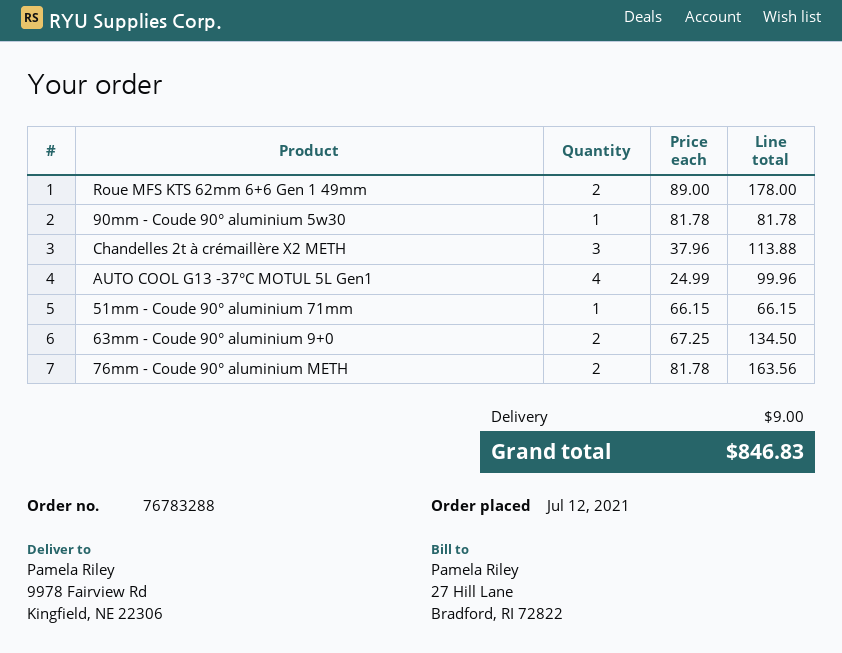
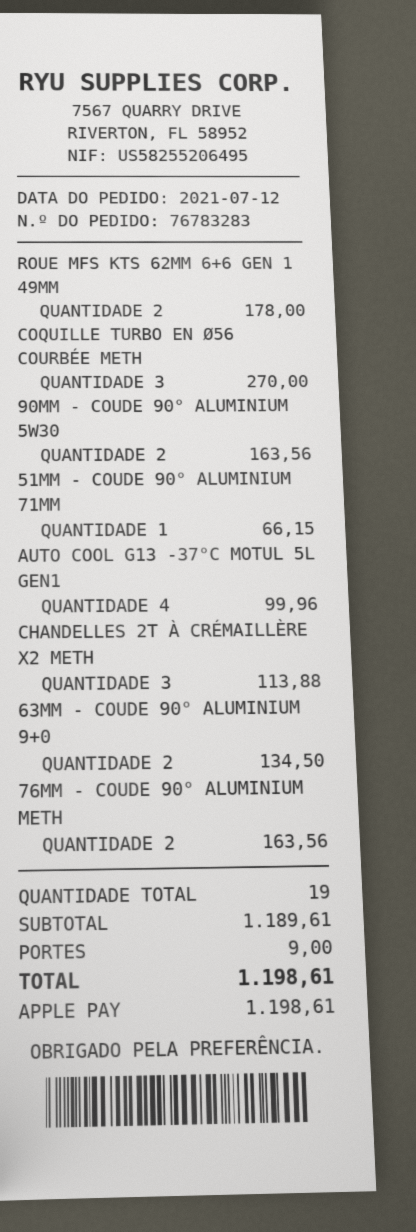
order number: 76783288 -> 76783283
90mm - Coude 90° aluminium 5w30: 1 for 81.78 -> 2 for 163.56
COQUILLE TURBO EN Ø56 COURBÉE METH: none -> 3 for 270.00
total: 846.83 -> 1198.61

